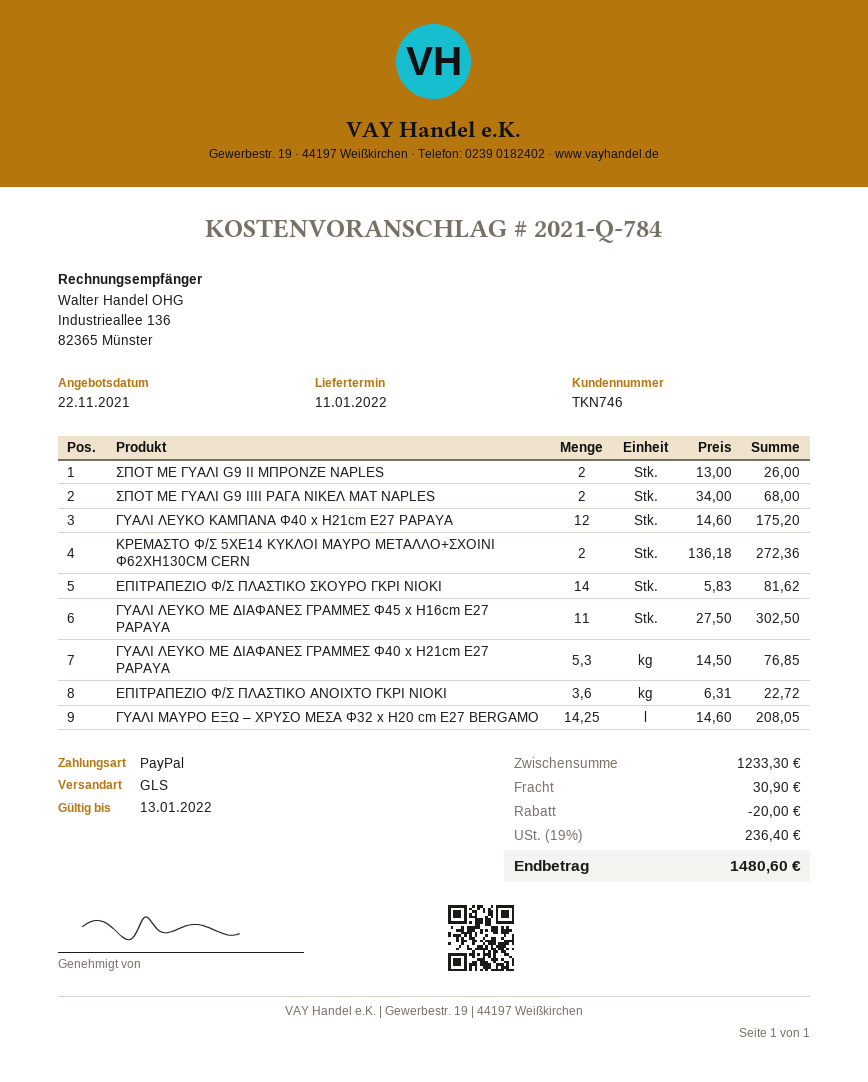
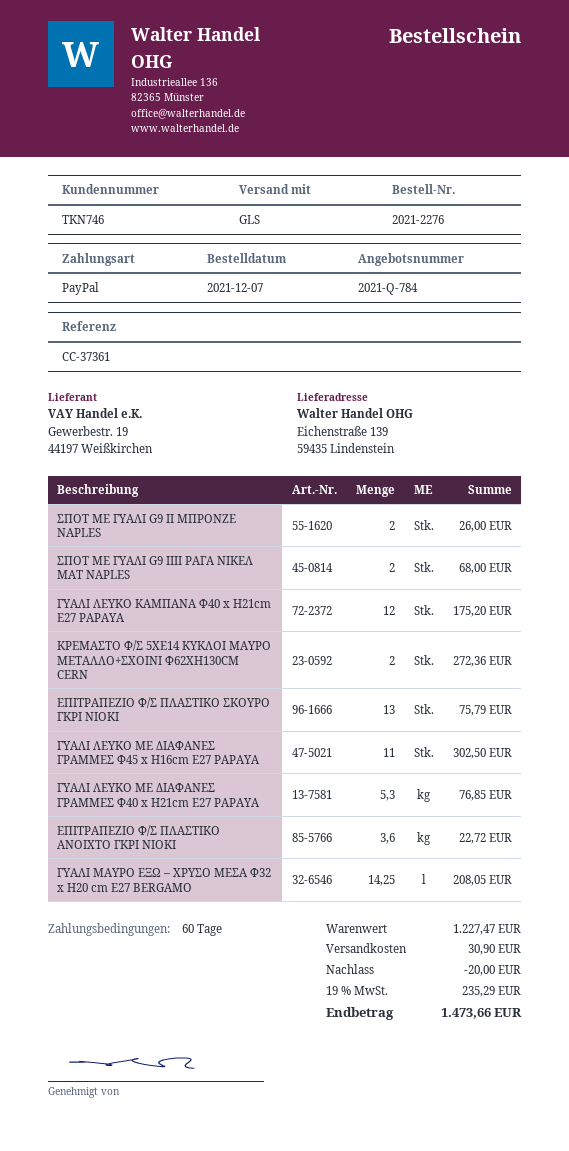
ΕΠΙΤΡΑΠΕΖΙΟ Φ/Σ ΠΛΑΣΤΙΚΟ ΣΚΟΥΡΟ ΓΚΡΙ NIOKI: 14 for 81.62 -> 13 for 75.79
subtotal: 1233.30 -> 1227.47
tax: 19% = 236.40 -> 19% = 235.29
total: 1480.60 -> 1473.66

